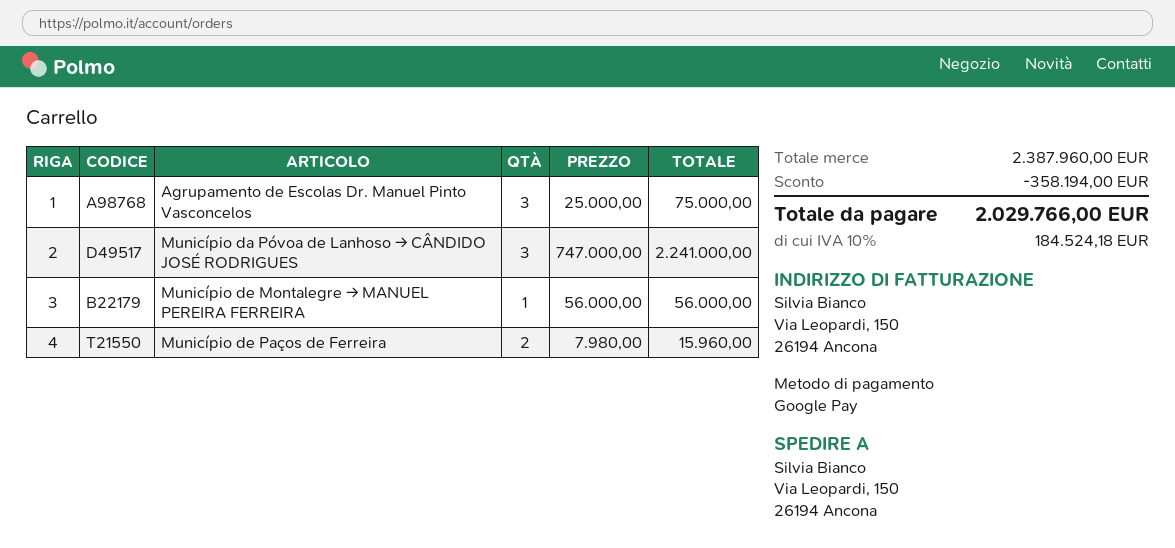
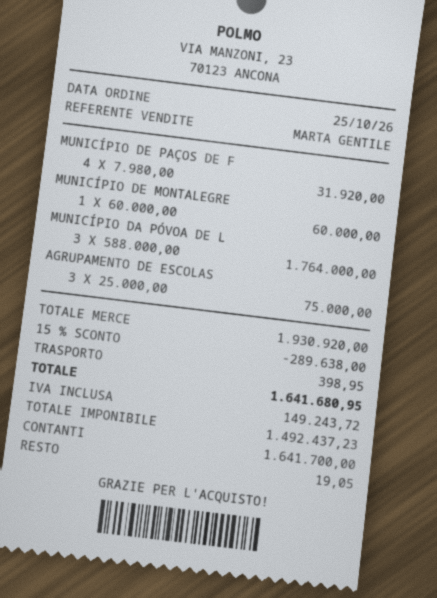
payment method: Google Pay -> cash
Município da Póvoa de Lanhoso → CÂNDIDO JOSÉ RODRIGUES: 3 x 747000.00 = 2241000.00 -> 3 x 588000.00 = 1764000.00
Município de Montalegre → MANUEL PEREIRA FERREIRA: 1 x 56000.00 = 56000.00 -> 1 x 60000.00 = 60000.00
Município de Paços de Ferreira: 2 x 7980.00 = 15960.00 -> 4 x 7980.00 = 31920.00
subtotal: 2387960.00 -> 1930920.00
discount: 358194.00 -> 289638.00
shipping: none -> 398.95
tax: 184524.18 -> 149243.72
total: 2029766.00 -> 1641680.95

